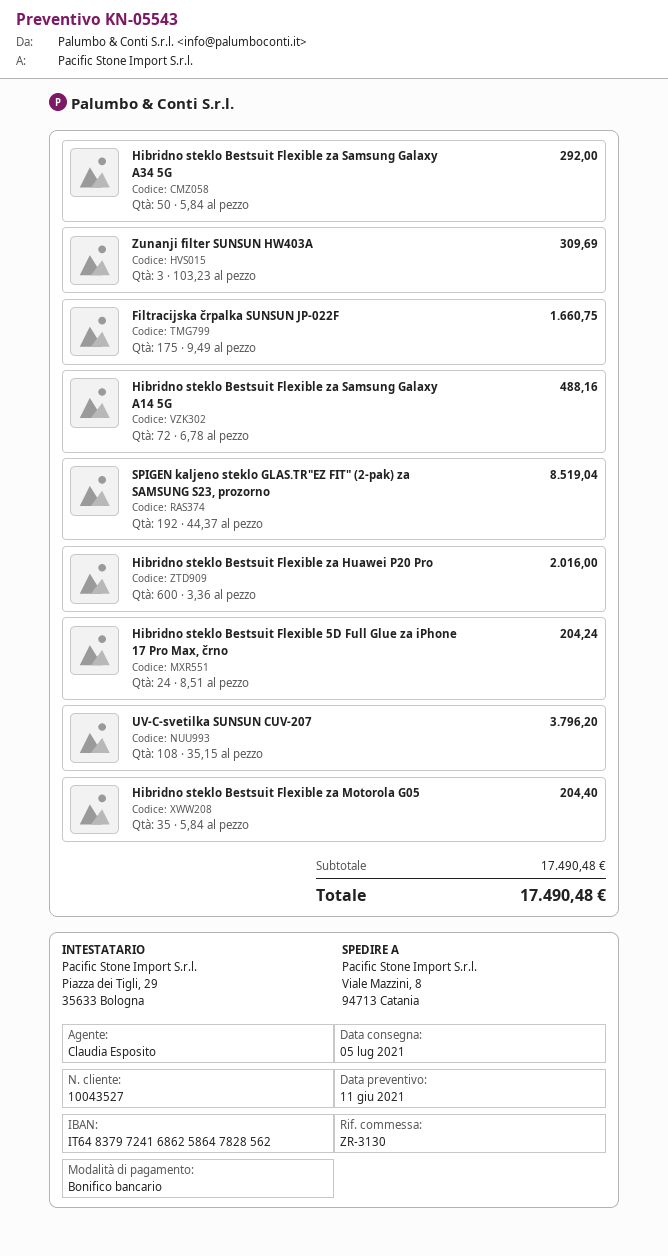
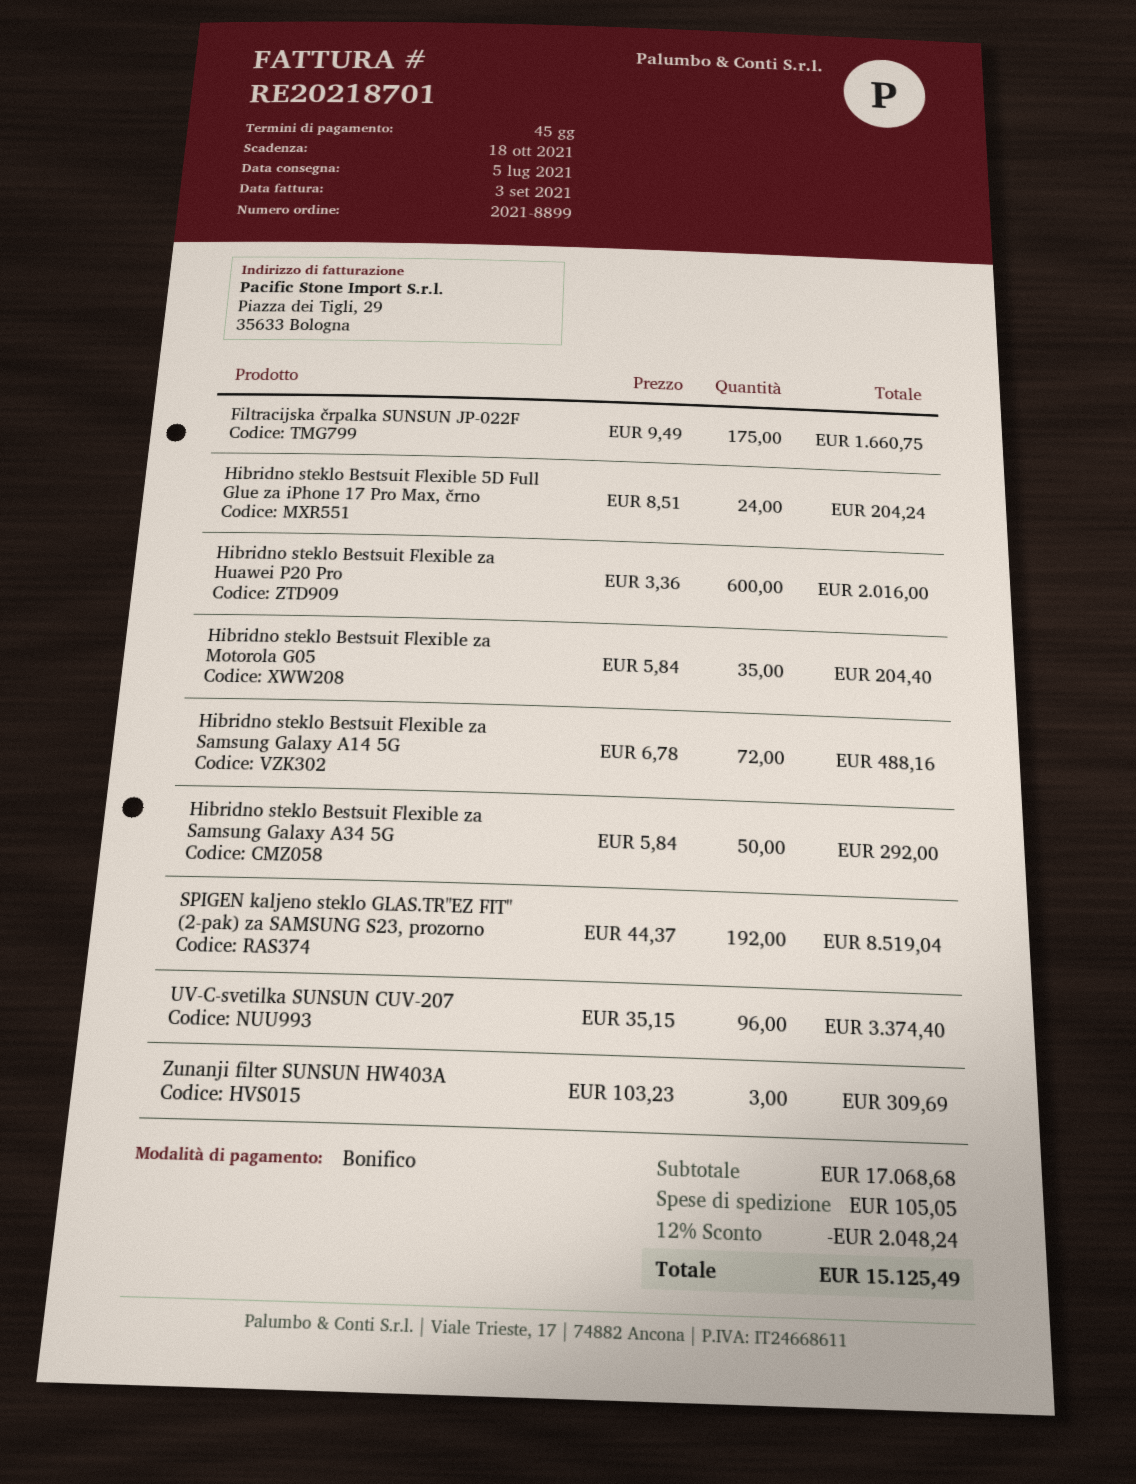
UV-C-svetilka SUNSUN CUV-207: 108 x 35.15 = 3796.20 -> 96 x 35.15 = 3374.40
subtotal: 17490.48 -> 17068.68
discount: none -> 12% = 2048.24
shipping: none -> 105.05
total: 17490.48 -> 15125.49

